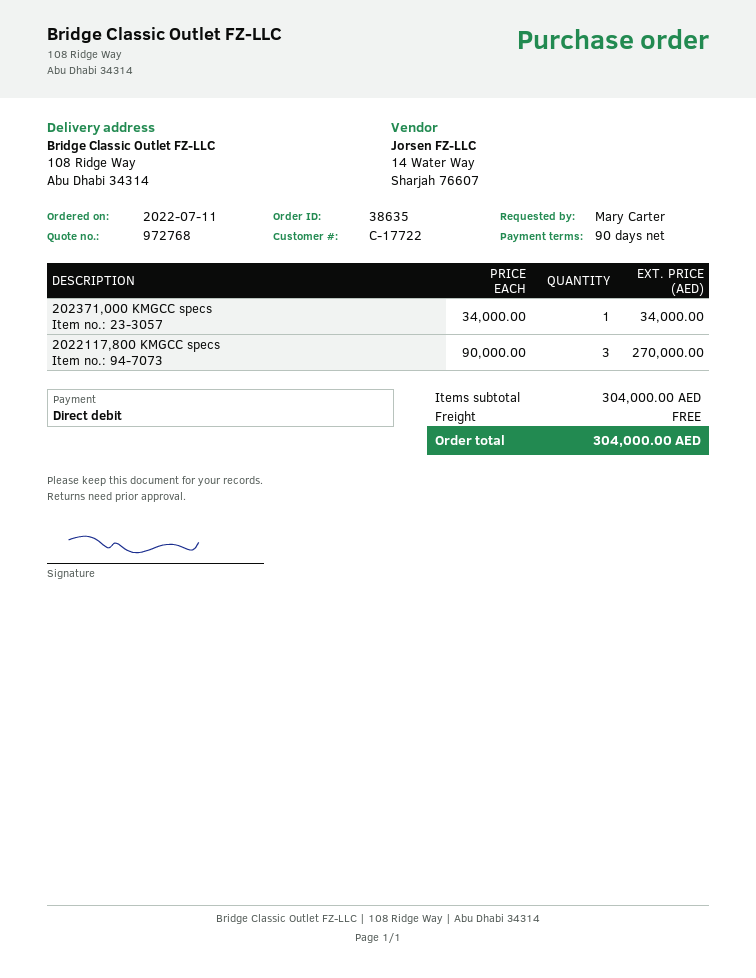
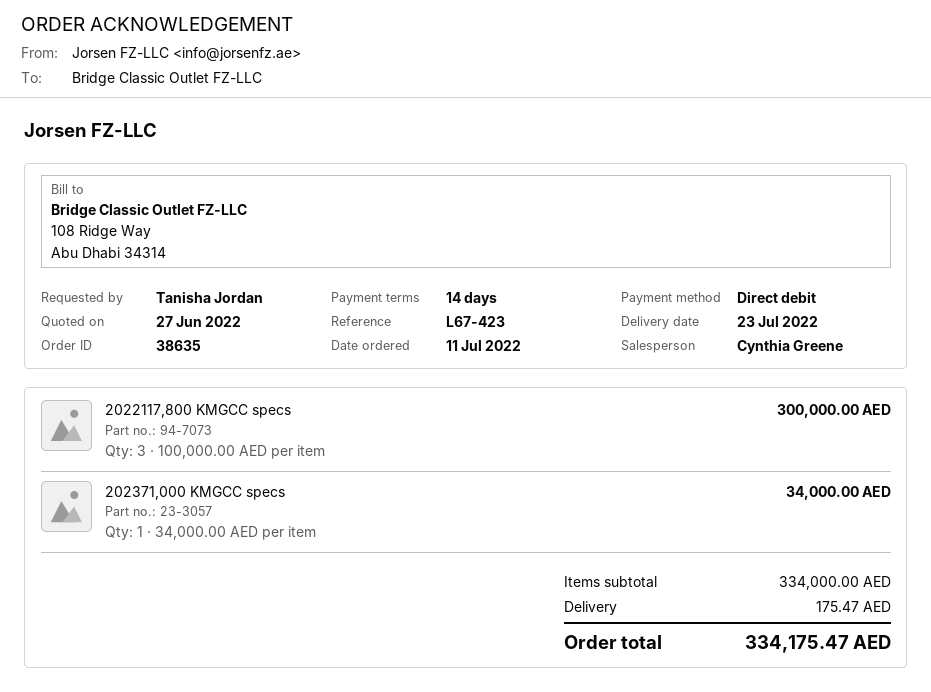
payment terms: 90 days -> 14 days
ordered by: Mary Carter -> Tanisha Jordan
2022117,800 KMGCC specs: 3 x 90000.00 = 270000.00 -> 3 x 100000.00 = 300000.00
subtotal: 304000.00 -> 334000.00
shipping: 0.00 -> 175.47
total: 304000.00 -> 334175.47

